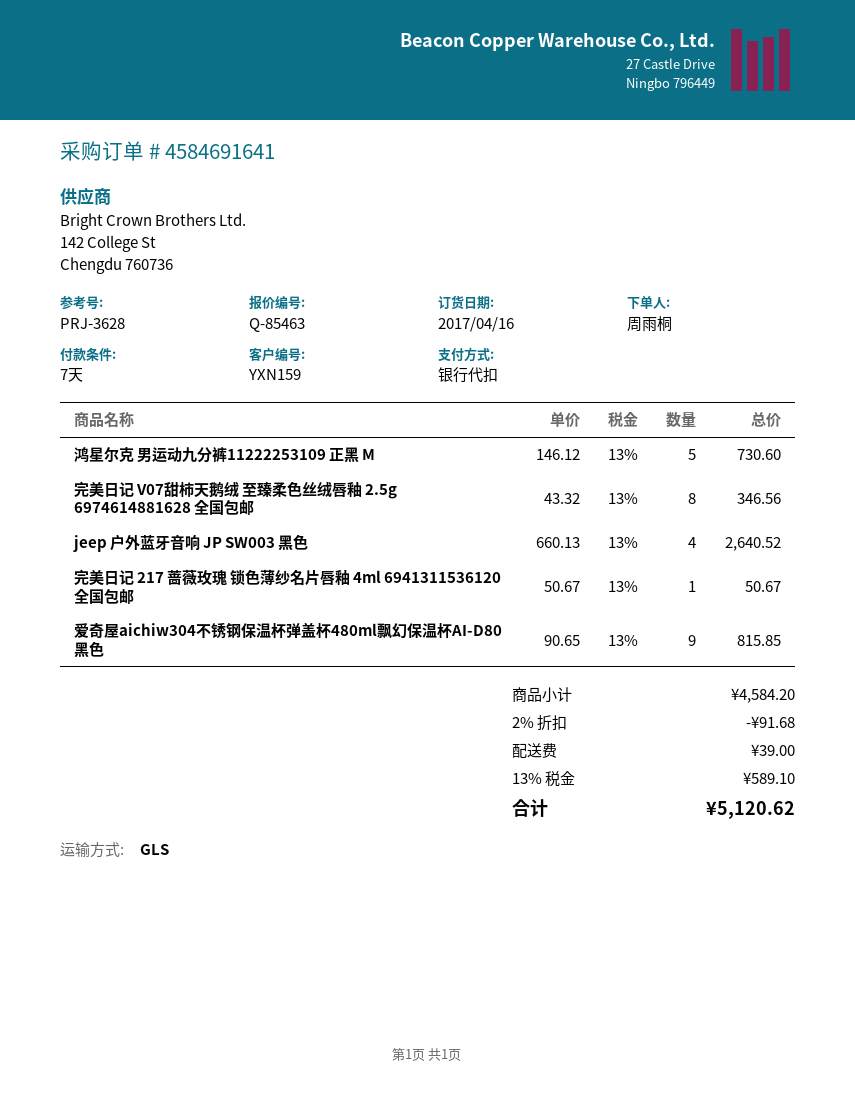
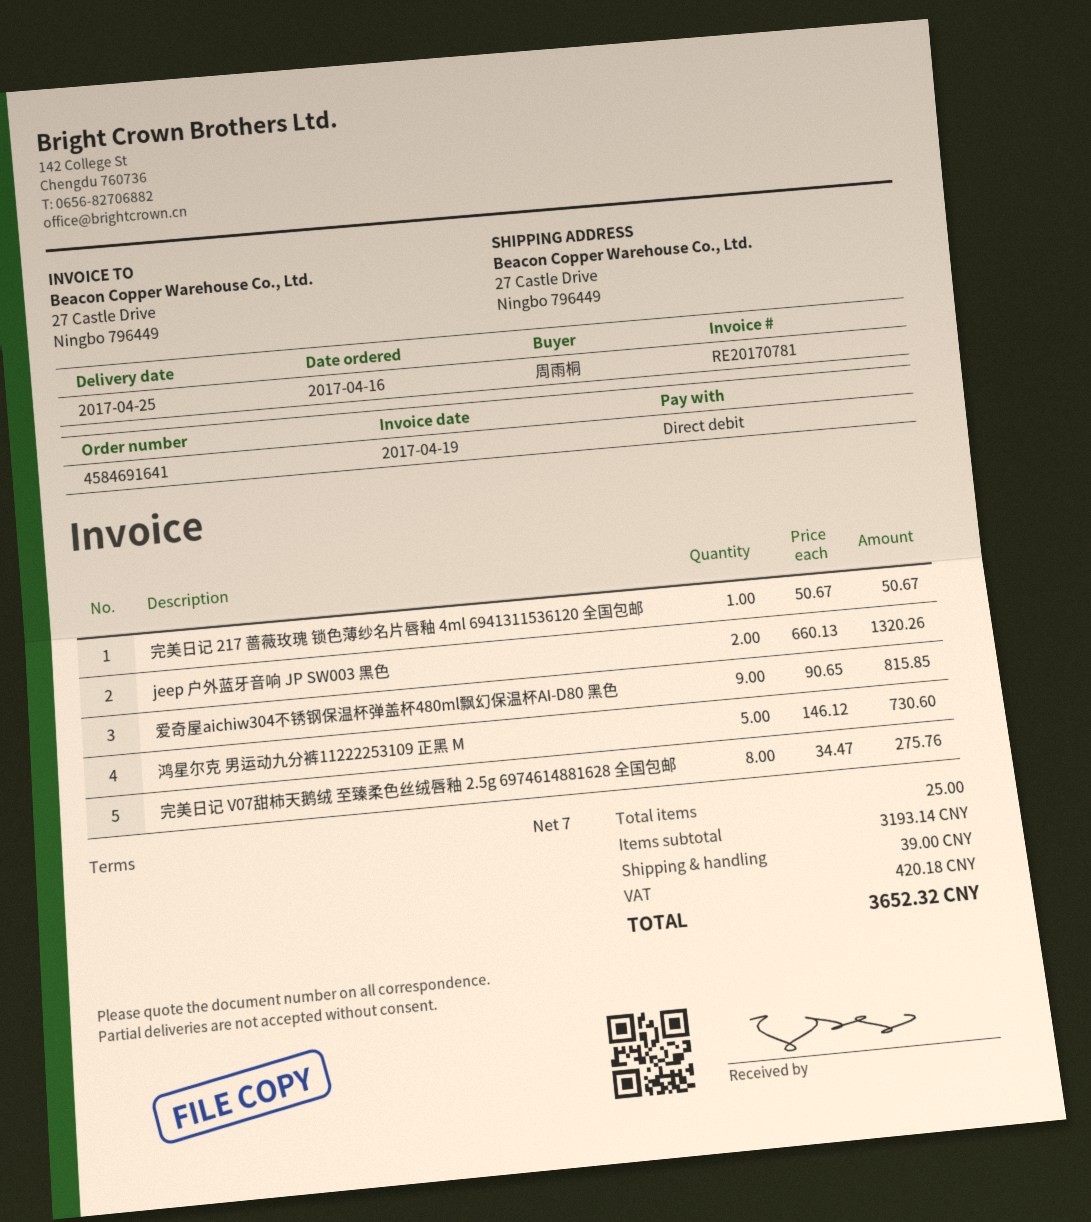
完美日记 V07甜柿天鹅绒 至臻柔色丝绒唇釉 2.5g 6974614881628 全国包邮: 8 x 43.32 = 346.56 -> 8 x 34.47 = 275.76
jeep 户外蓝牙音响 JP SW003 黑色: 4 x 660.13 = 2640.52 -> 2 x 660.13 = 1320.26
subtotal: 4584.20 -> 3193.14
discount: 2% = 91.68 -> none
tax: 589.10 -> 420.18
total: 5120.62 -> 3652.32

